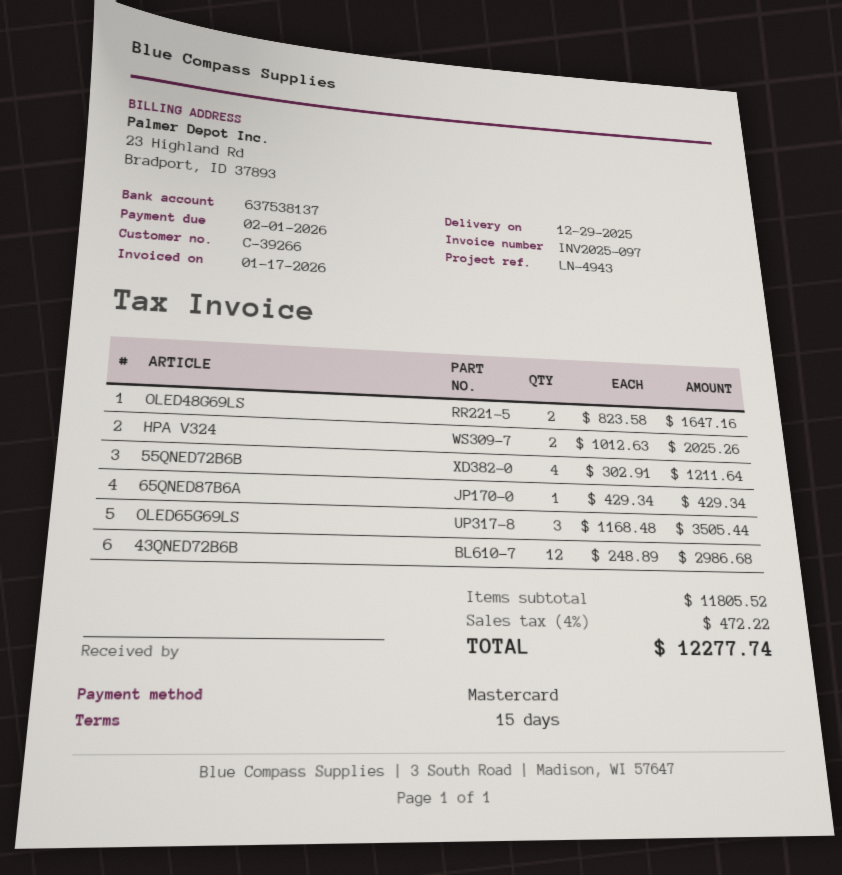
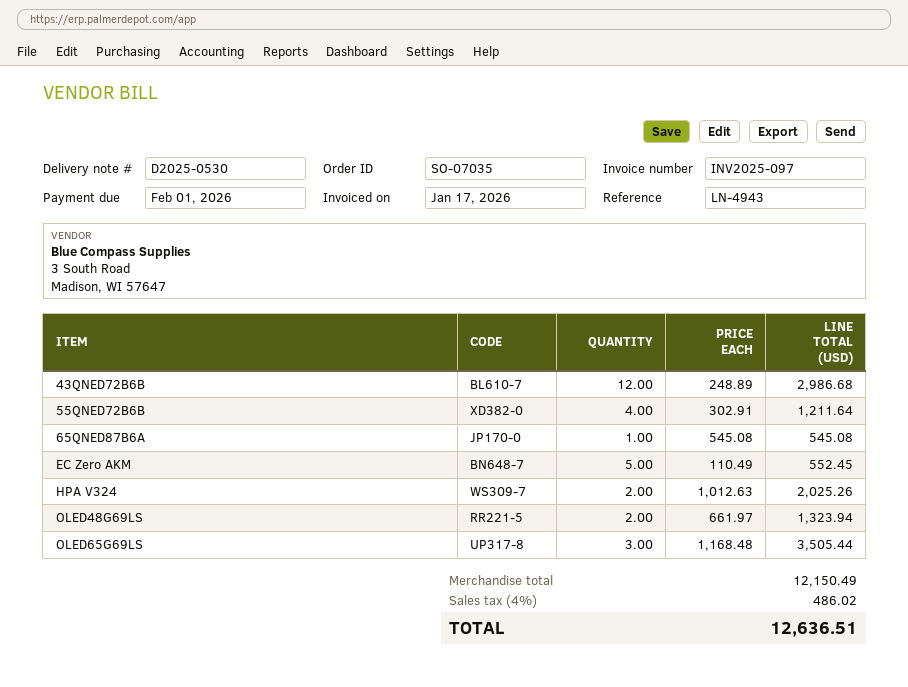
OLED48G69LS: 2 x 823.58 = 1647.16 -> 2 x 661.97 = 1323.94
65QNED87B6A: 1 x 429.34 = 429.34 -> 1 x 545.08 = 545.08
EC Zero AKM: none -> 5 x 110.49 = 552.45
subtotal: 11805.52 -> 12150.49
tax: 4% = 472.22 -> 4% = 486.02
total: 12277.74 -> 12636.51

